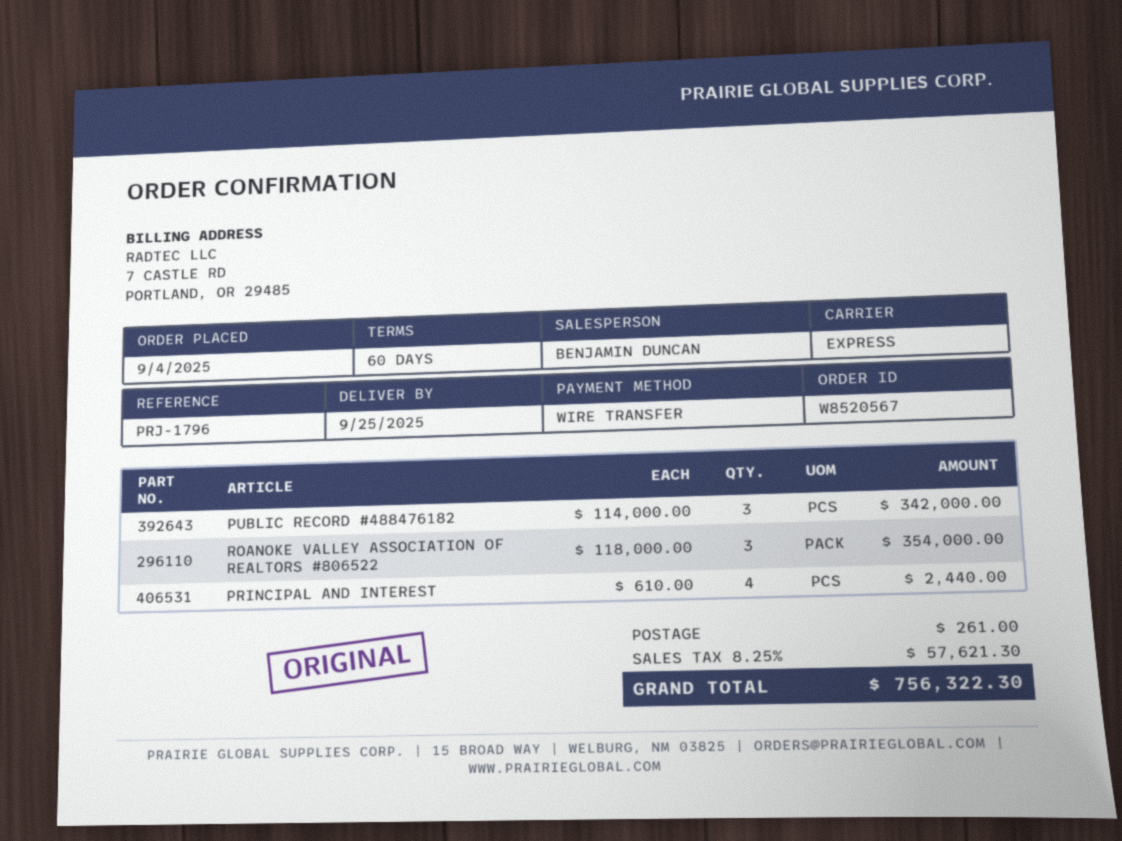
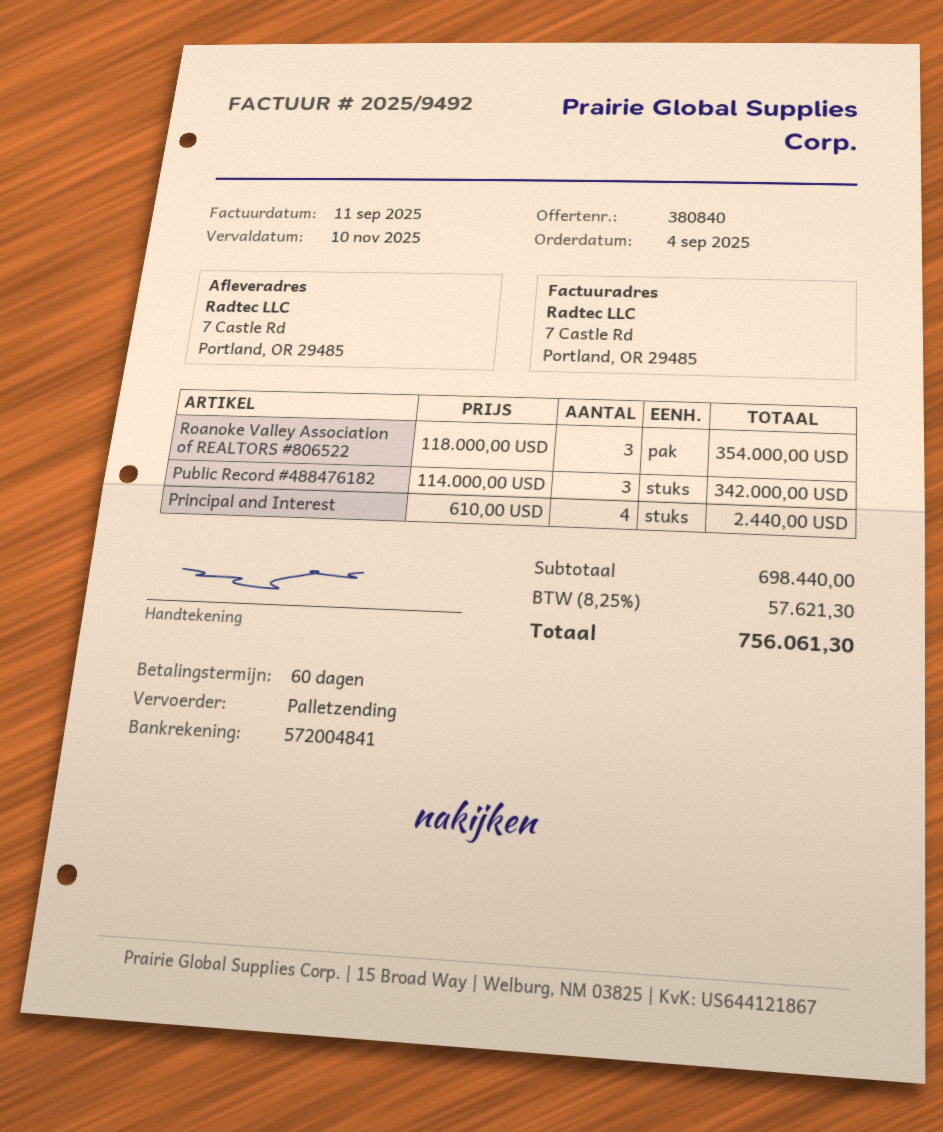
shipping method: express -> pallet freight
shipping: 261.00 -> none
total: 756322.30 -> 756061.30

